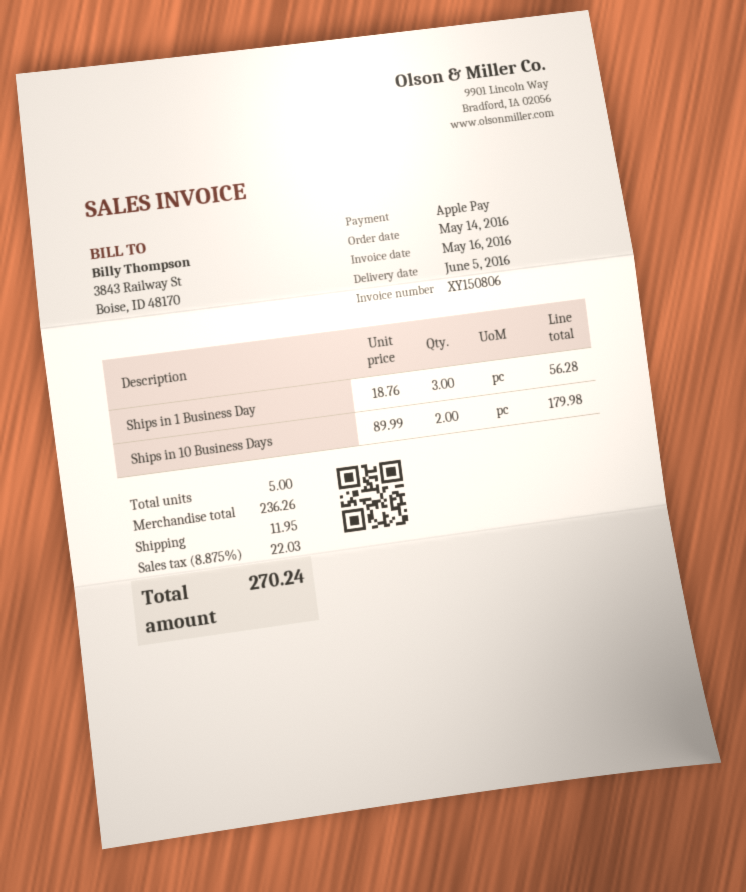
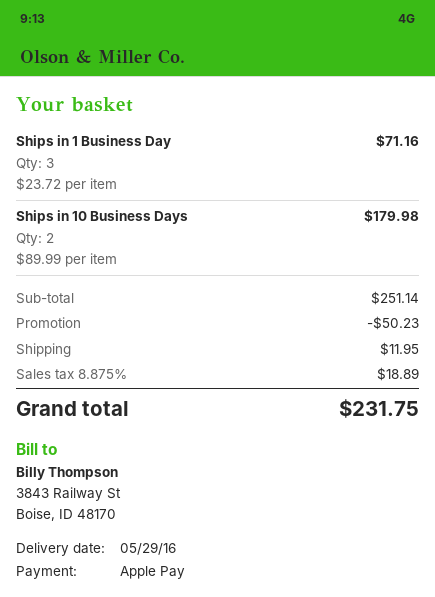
delivery date: 2016-06-05 -> 2016-05-29
Ships in 1 Business Day: 3 x 18.76 = 56.28 -> 3 x 23.72 = 71.16
subtotal: 236.26 -> 251.14
discount: none -> 50.23
tax: 8.875% = 22.03 -> 8.875% = 18.89
total: 270.24 -> 231.75

